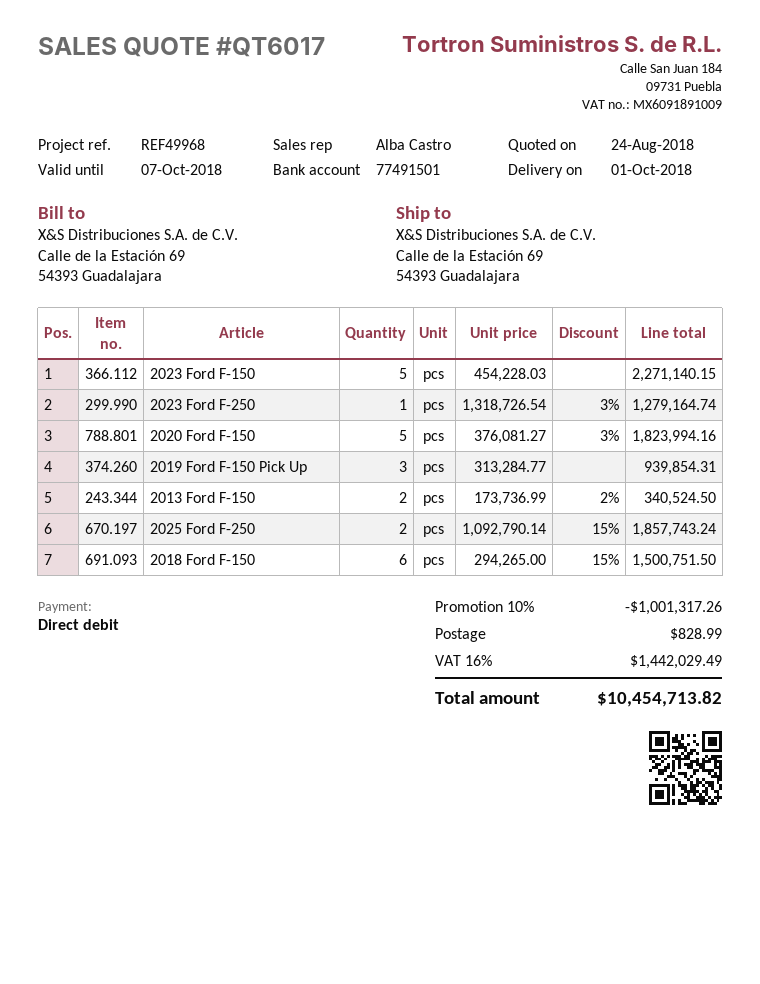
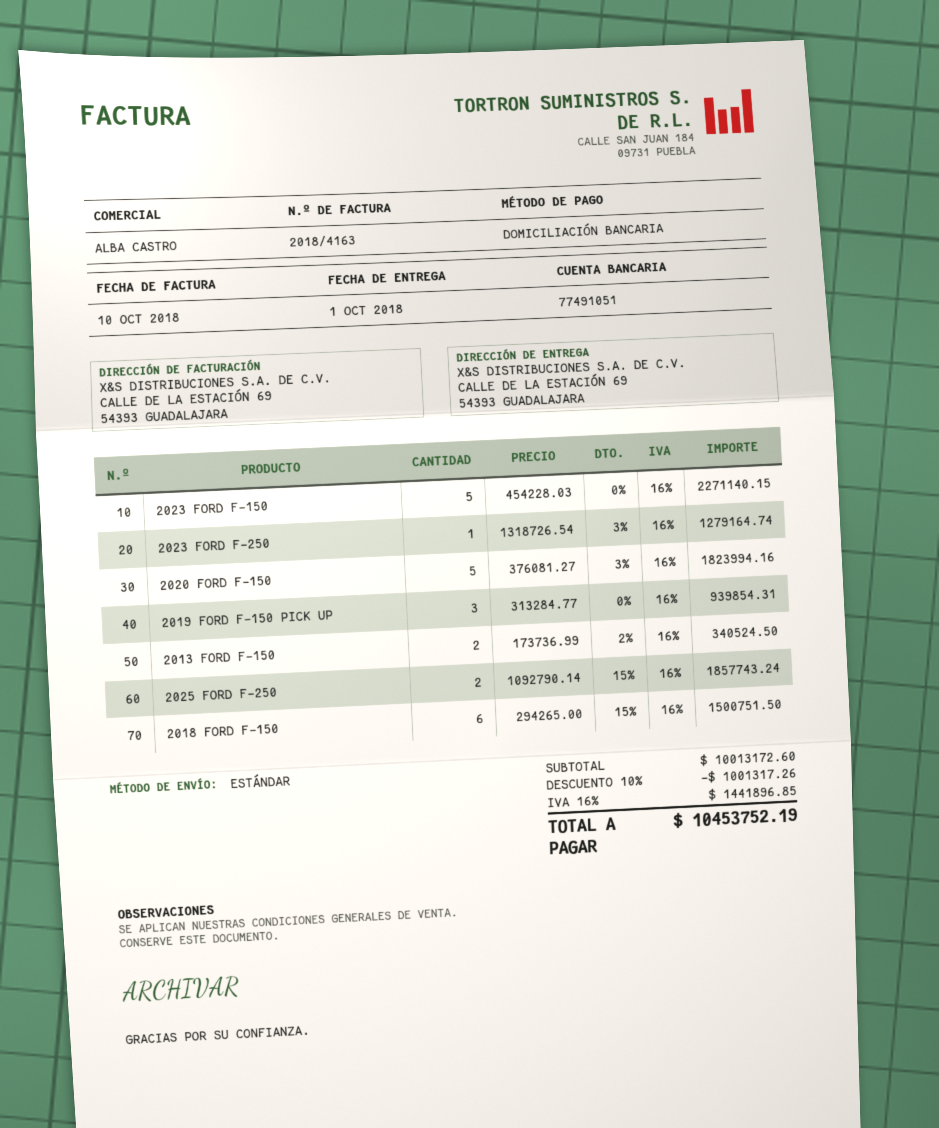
bank account: 77491501 -> 77491051
shipping: 828.99 -> none
tax: 16% = 1442029.49 -> 16% = 1441896.85
total: 10454713.82 -> 10453752.19

